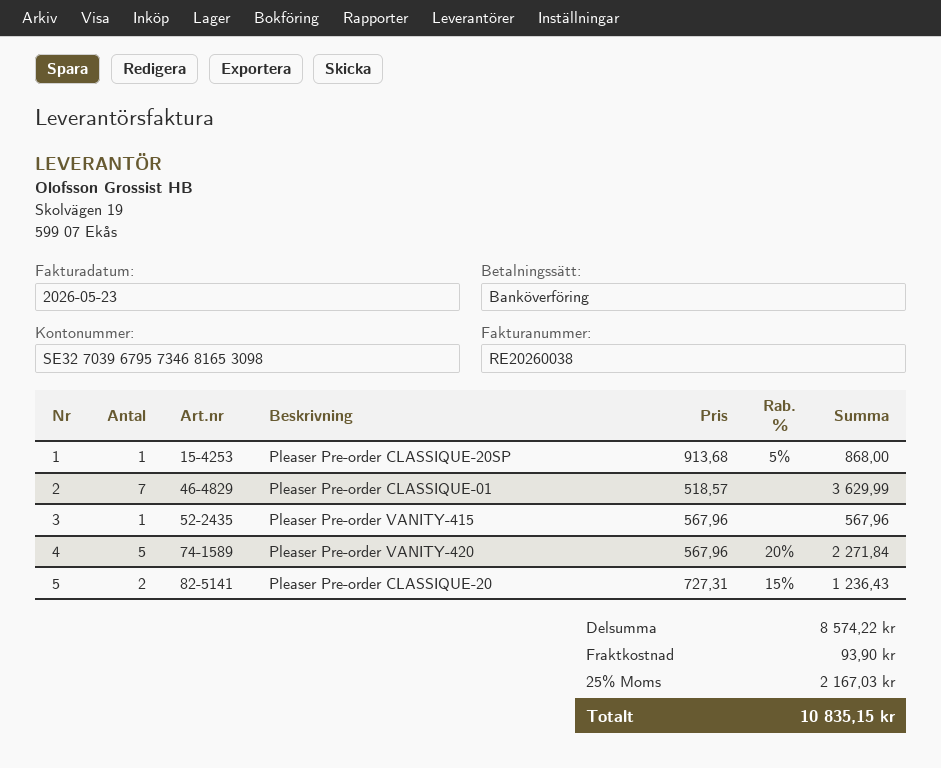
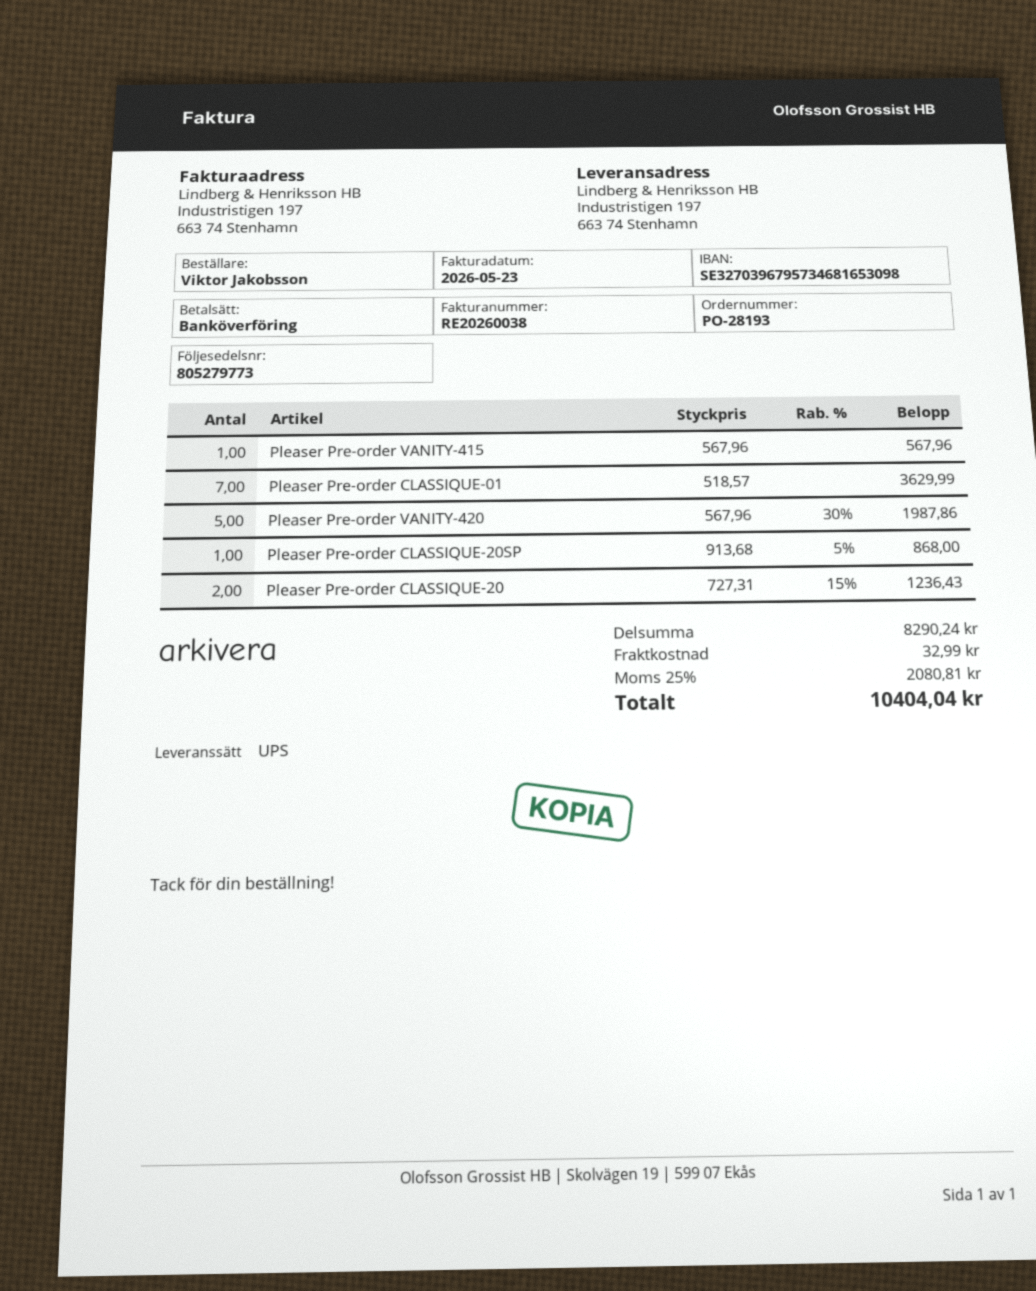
Pleaser Pre-order VANITY-420: 5 x 567.96 - 20% = 2271.84 -> 5 x 567.96 - 30% = 1987.86
subtotal: 8574.22 -> 8290.24
shipping: 93.90 -> 32.99
tax: 25% = 2167.03 -> 25% = 2080.81
total: 10835.15 -> 10404.04

